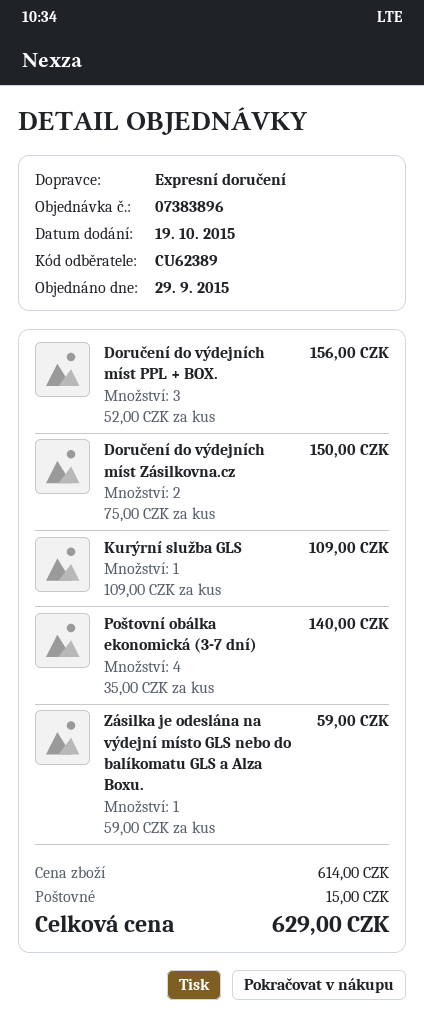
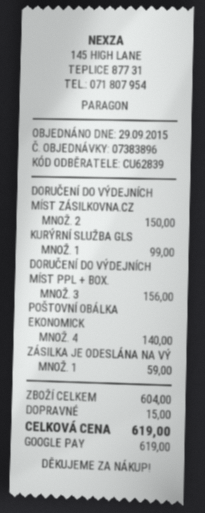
customer number: CU62389 -> CU62839
Kurýrní služba GLS: 1 for 109.00 -> 1 for 99.00
subtotal: 614.00 -> 604.00
total: 629.00 -> 619.00

